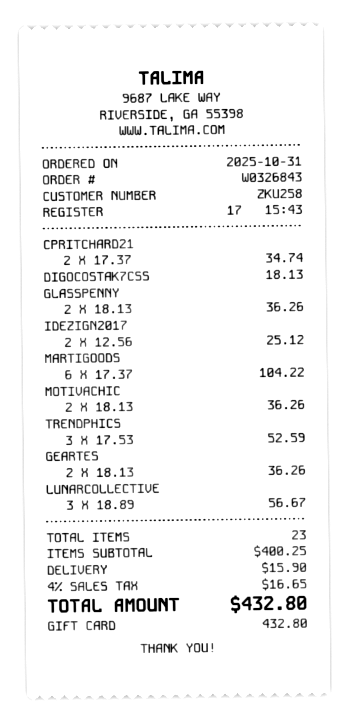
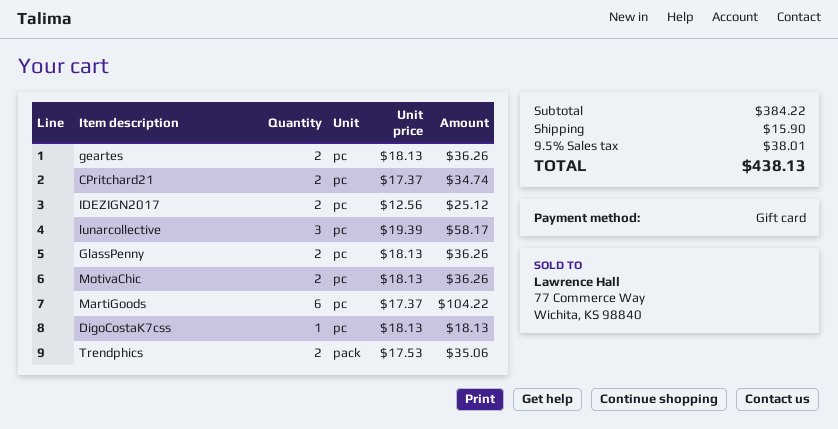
TRENDPHICS: 3 x 17.53 = 52.59 -> 2 x 17.53 = 35.06
LUNARCOLLECTIVE: 3 x 18.89 = 56.67 -> 3 x 19.39 = 58.17
subtotal: 400.25 -> 384.22
tax: 4% = 16.65 -> 9.5% = 38.01
total: 432.80 -> 438.13

